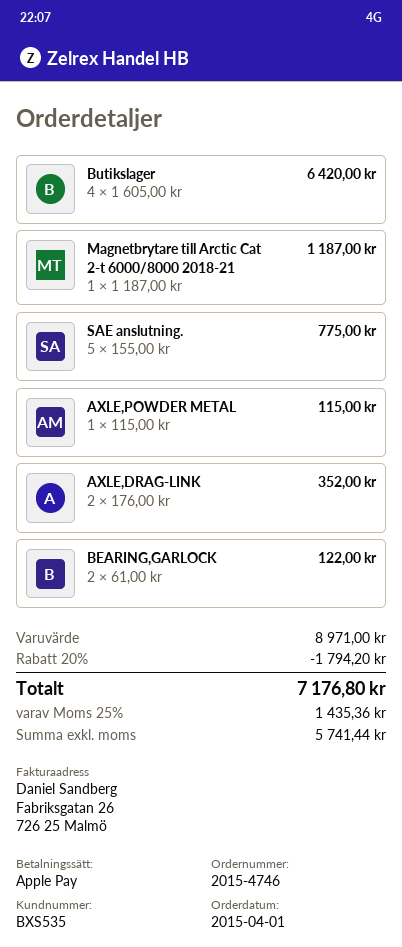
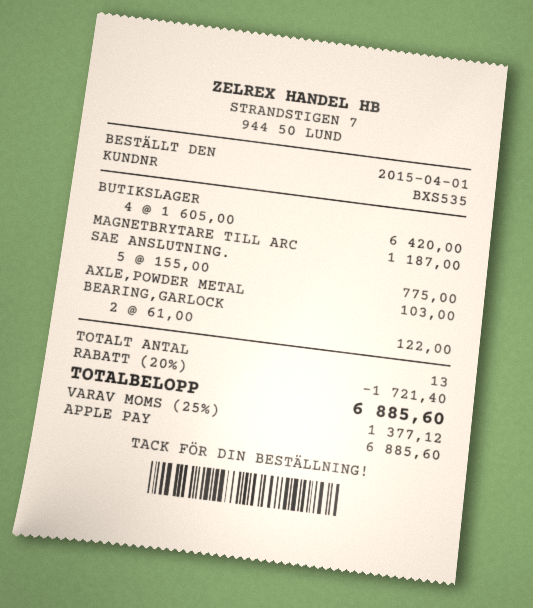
AXLE,POWDER METAL: 1 x 115.00 = 115.00 -> 1 x 103.00 = 103.00
AXLE,DRAG-LINK: 2 x 176.00 = 352.00 -> none
discount: 20% = 1794.20 -> 20% = 1721.40
tax: 25% = 1435.36 -> 25% = 1377.12
total: 7176.80 -> 6885.60

